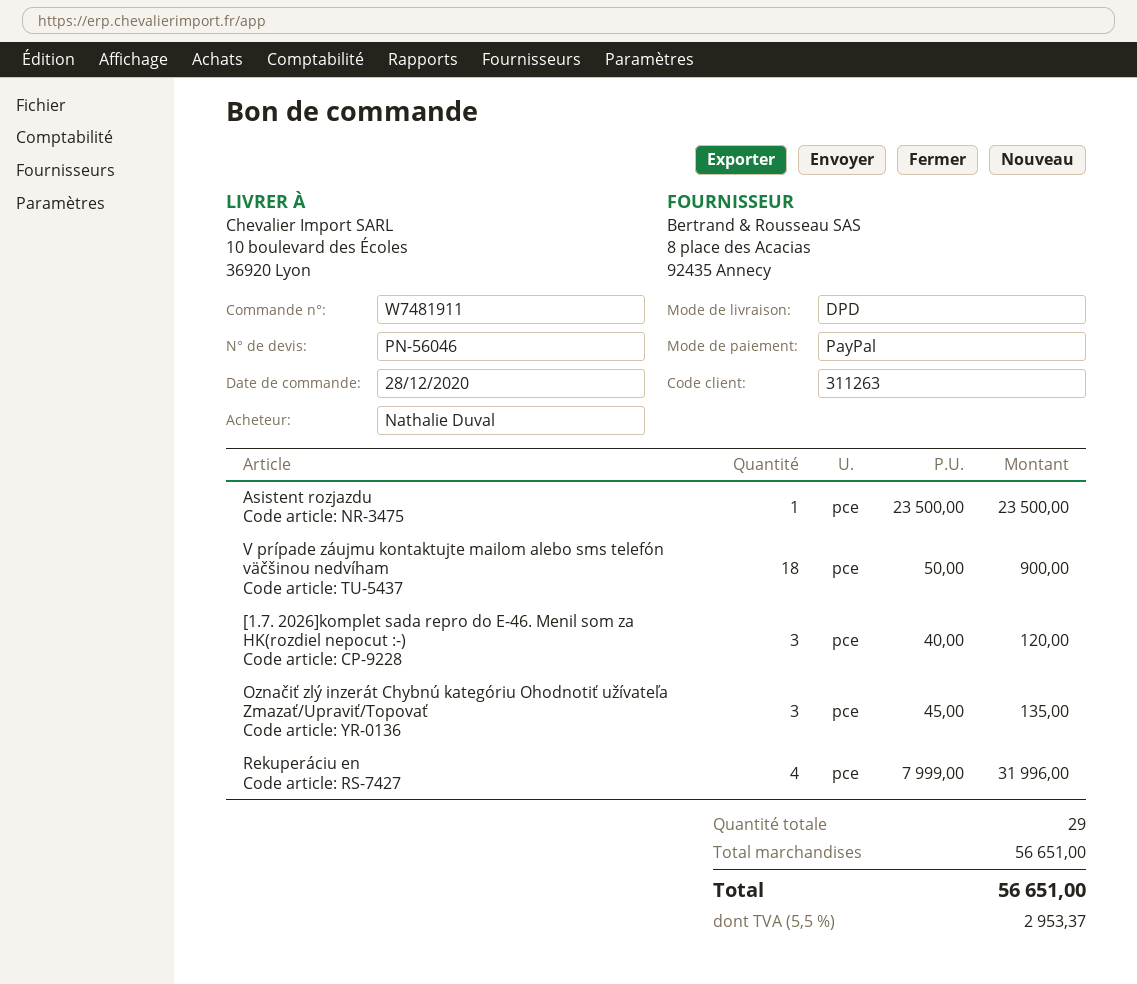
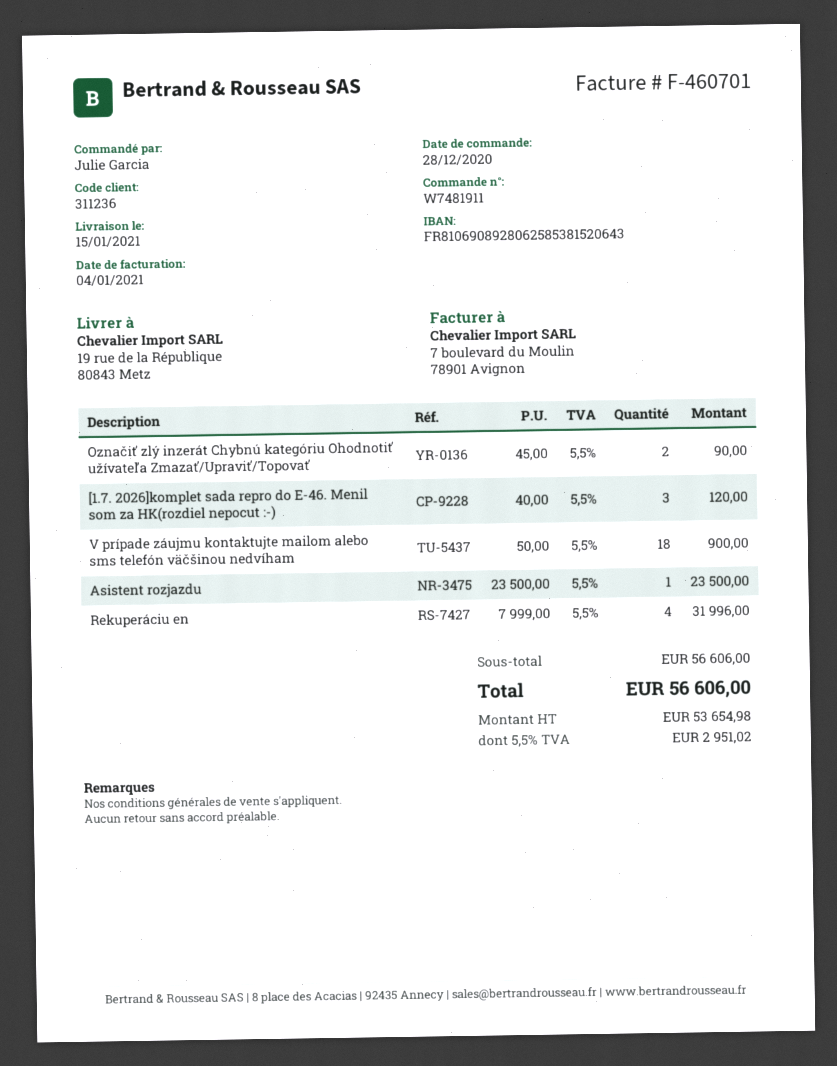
customer number: 311263 -> 311236
ordered by: Nathalie Duval -> Julie Garcia
ship to: 10 boulevard des Écoles, 36920 Lyon -> 19 rue de la République, 80843 Metz
Označiť zlý inzerát Chybnú kategóriu Ohodnotiť užívateľa Zmazať/Upraviť/Topovať: 3 x 45.00 = 135.00 -> 2 x 45.00 = 90.00
subtotal: 56651.00 -> 56606.00
tax: 5.5% = 2953.37 -> 5.5% = 2951.02
total: 56651.00 -> 56606.00

